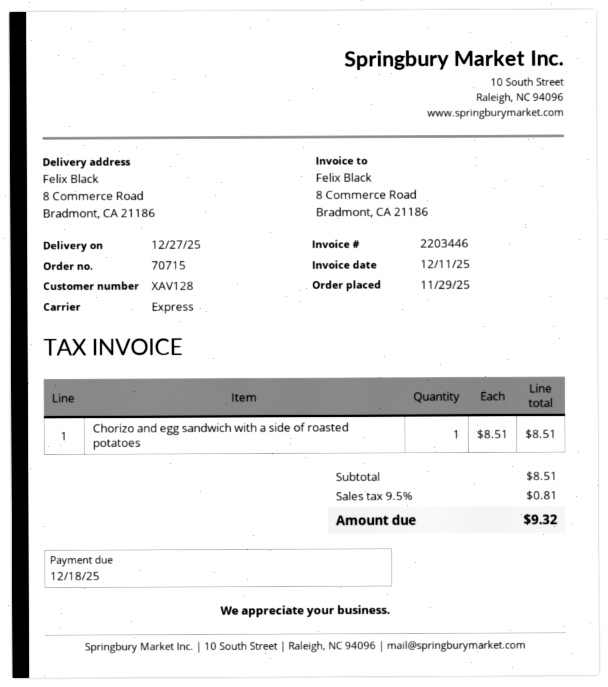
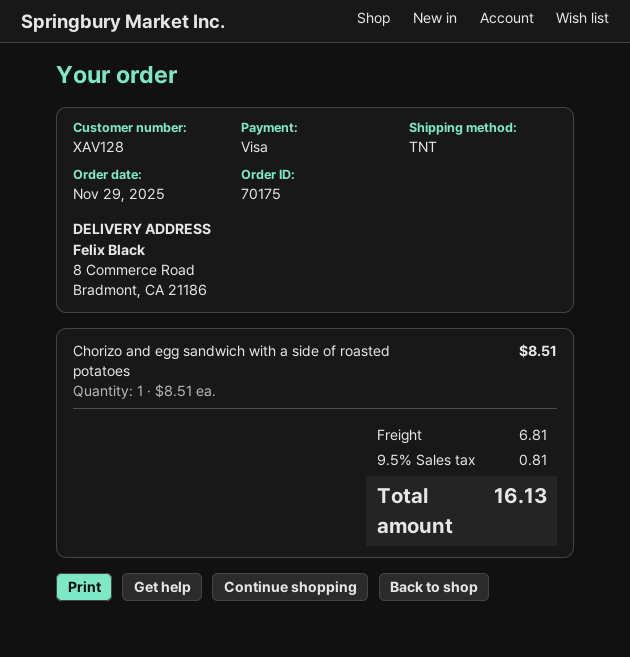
order number: 70715 -> 70175
shipping method: express -> TNT
shipping: none -> 6.81
total: 9.32 -> 16.13

